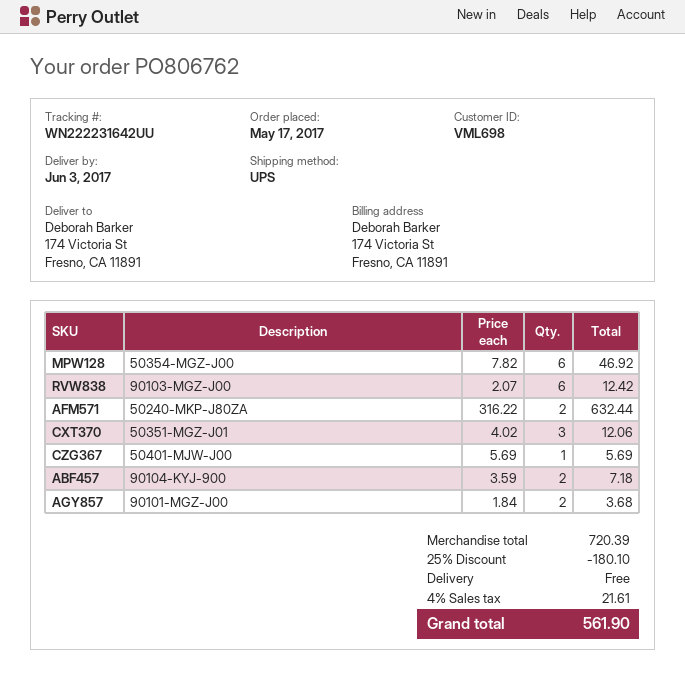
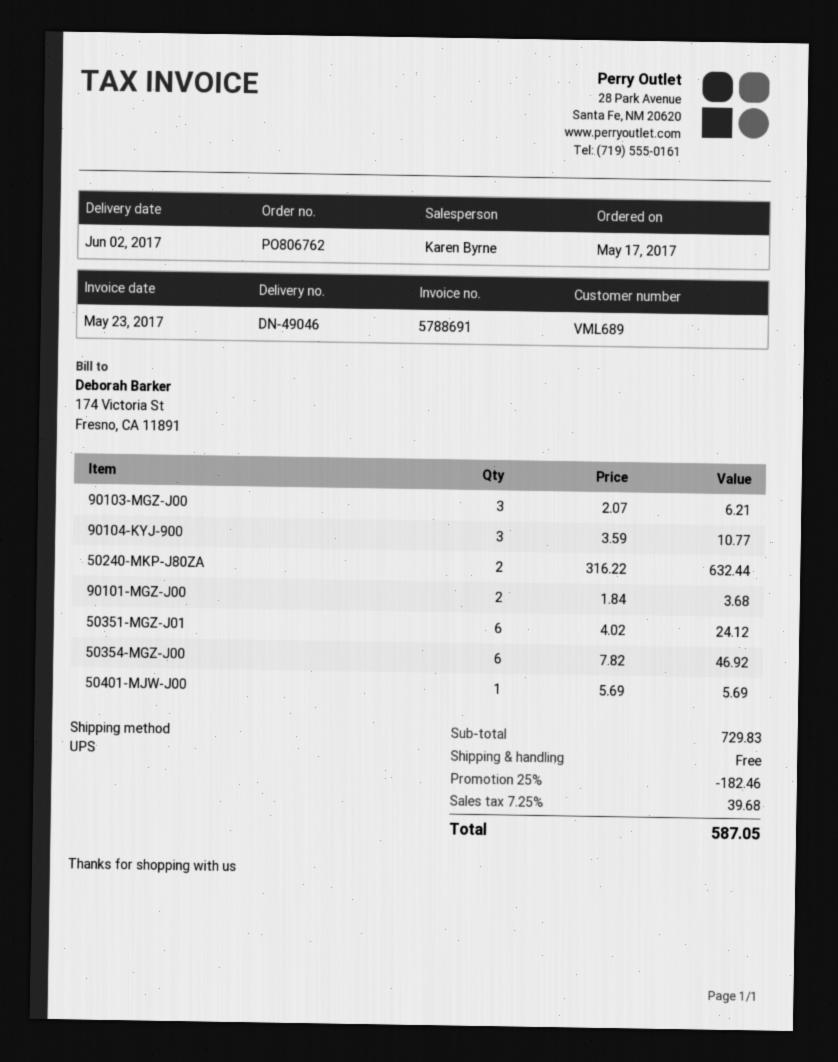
delivery date: 2017-06-03 -> 2017-06-02
customer number: VML698 -> VML689
90103-MGZ-J00: 6 x 2.07 = 12.42 -> 3 x 2.07 = 6.21
50351-MGZ-J01: 3 x 4.02 = 12.06 -> 6 x 4.02 = 24.12
90104-KYJ-900: 2 x 3.59 = 7.18 -> 3 x 3.59 = 10.77
subtotal: 720.39 -> 729.83
discount: 25% = 180.10 -> 25% = 182.46
tax: 4% = 21.61 -> 7.25% = 39.68
total: 561.90 -> 587.05

